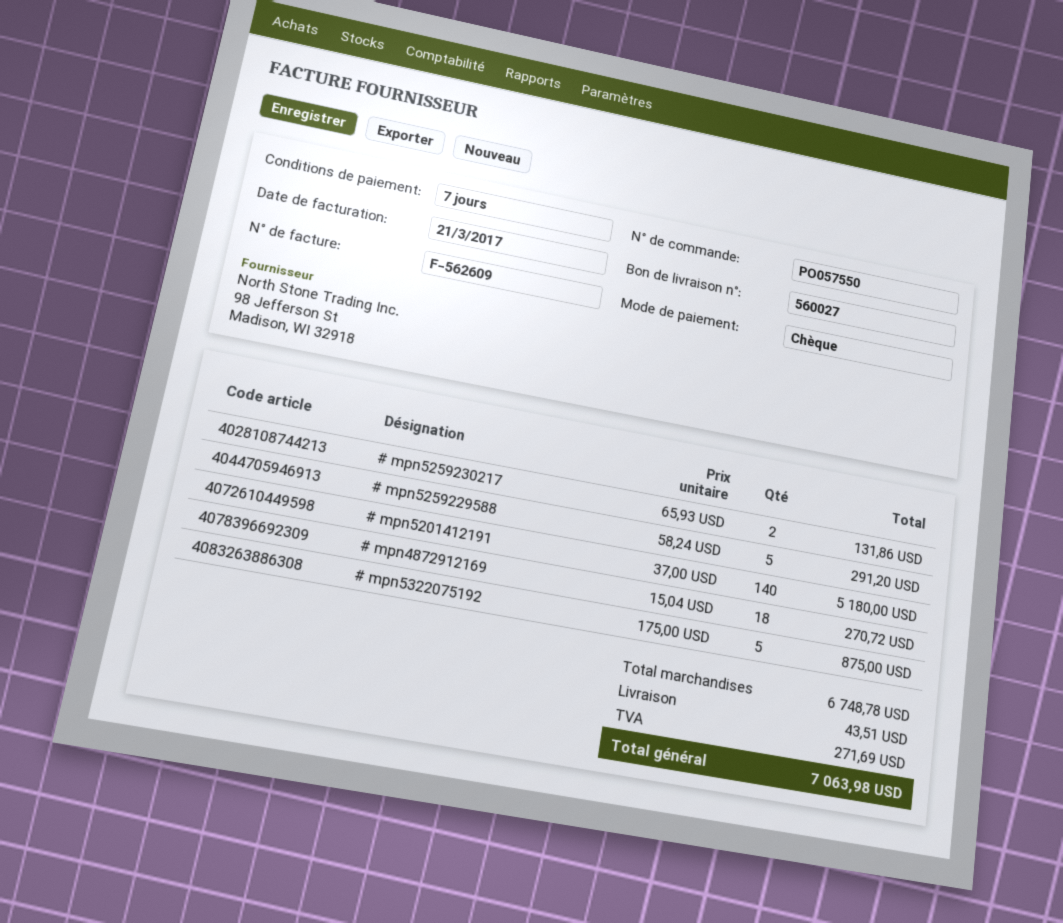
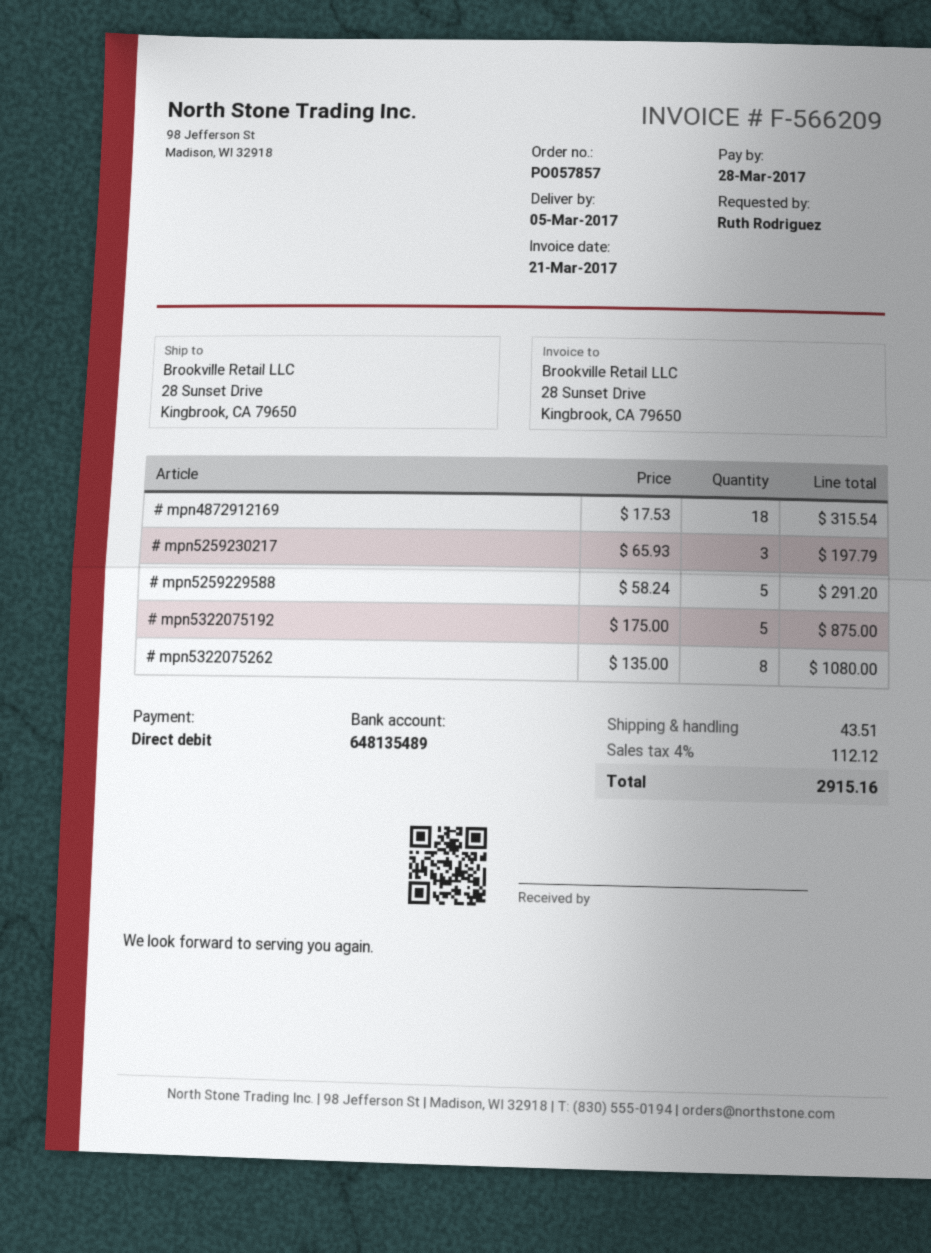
order number: PO057550 -> PO057857
invoice number: F-562609 -> F-566209
payment method: cheque -> direct debit
# mpn5259230217: 2 x 65.93 = 131.86 -> 3 x 65.93 = 197.79
# mpn5201412191: 140 x 37.00 = 5180.00 -> none
# mpn4872912169: 18 x 15.04 = 270.72 -> 18 x 17.53 = 315.54
# mpn5322075262: none -> 8 x 135.00 = 1080.00
tax: 271.69 -> 112.12
total: 7063.98 -> 2915.16

